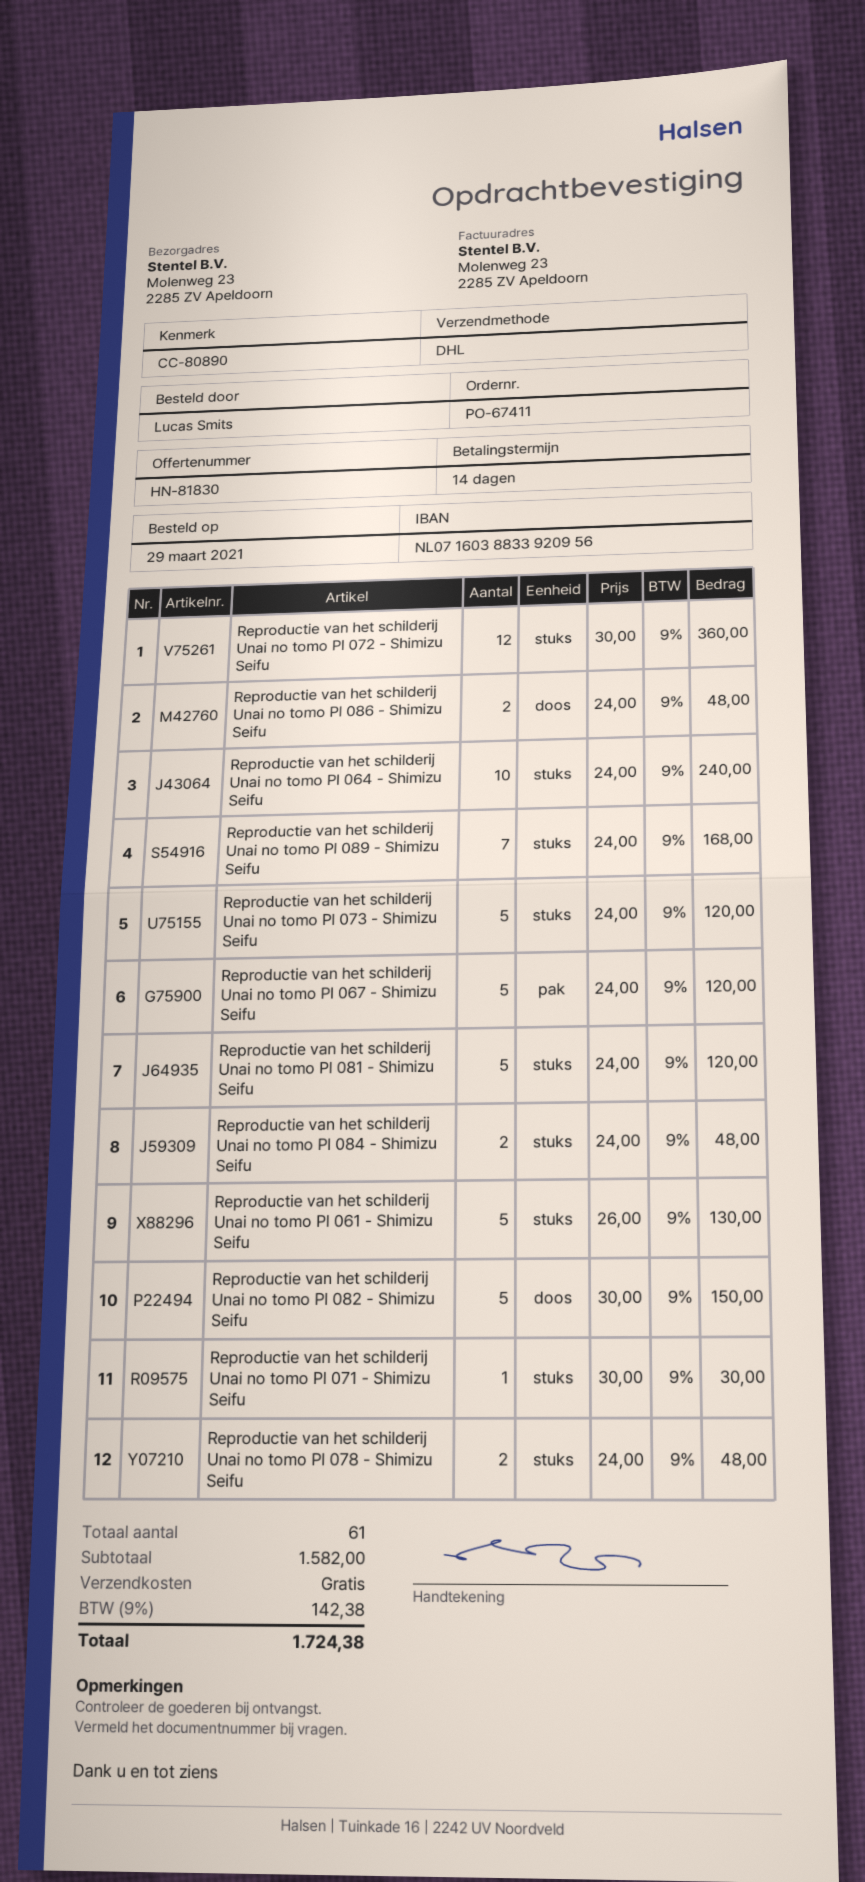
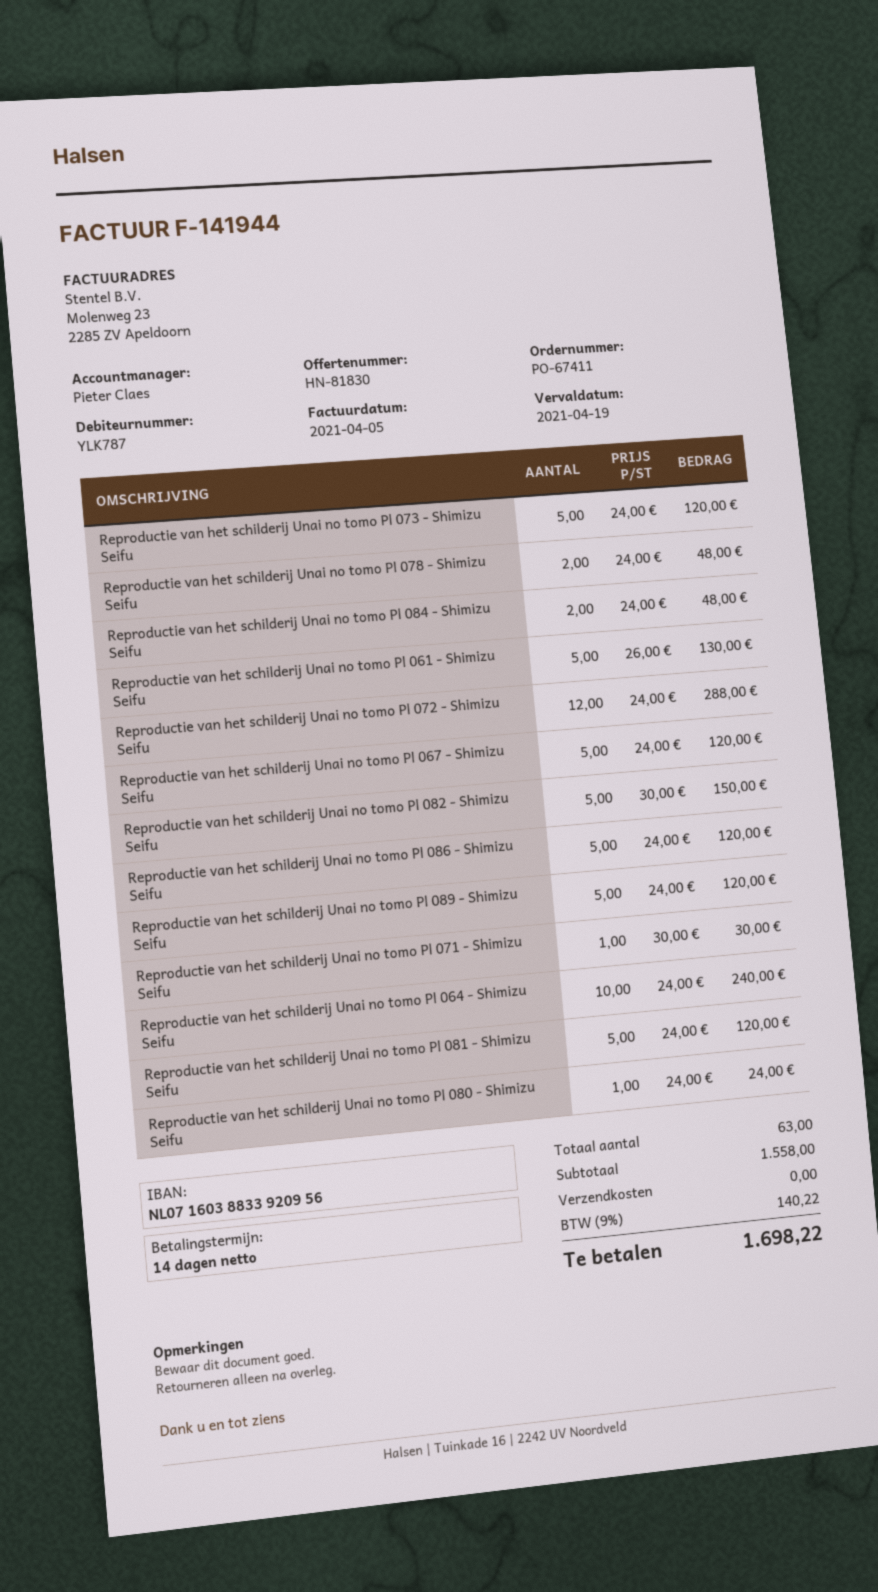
Reproductie van het schilderij Unai no tomo Pl 072 - Shimizu Seifu: 12 x 30.00 = 360.00 -> 12 x 24.00 = 288.00
Reproductie van het schilderij Unai no tomo Pl 086 - Shimizu Seifu: 2 x 24.00 = 48.00 -> 5 x 24.00 = 120.00
Reproductie van het schilderij Unai no tomo Pl 089 - Shimizu Seifu: 7 x 24.00 = 168.00 -> 5 x 24.00 = 120.00
Reproductie van het schilderij Unai no tomo Pl 080 - Shimizu Seifu: none -> 1 x 24.00 = 24.00
total quantity: 61 -> 63
subtotal: 1582.00 -> 1558.00
tax: 9% = 142.38 -> 9% = 140.22
total: 1724.38 -> 1698.22

